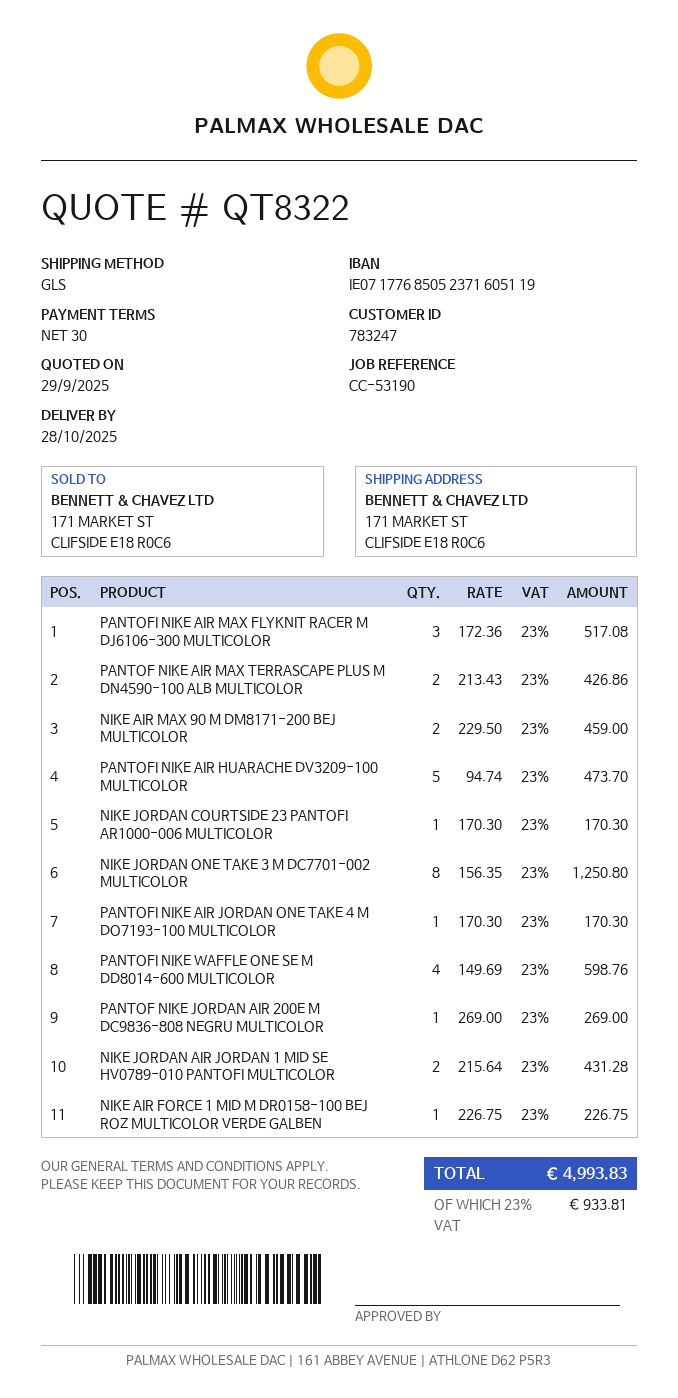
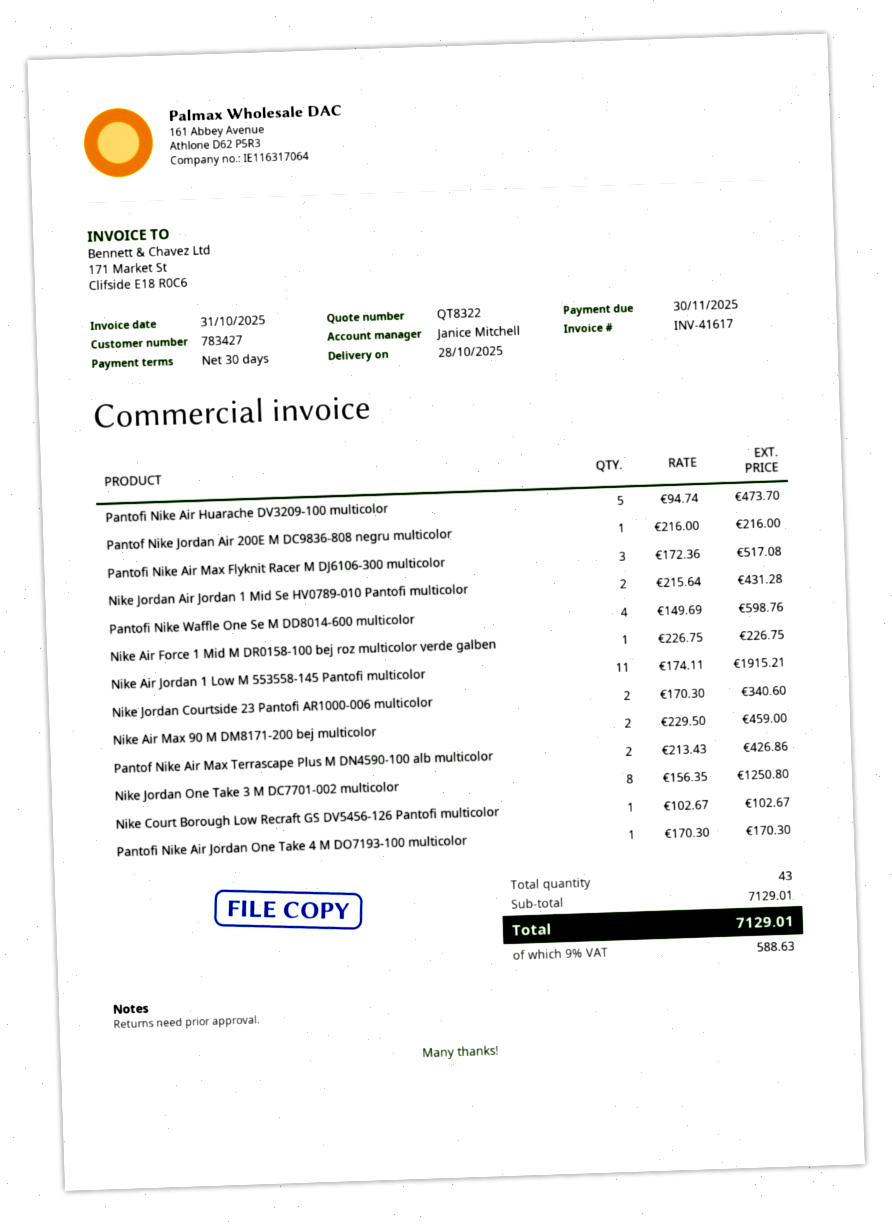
customer number: 783247 -> 783427
NIKE JORDAN COURTSIDE 23 PANTOFI AR1000-006 MULTICOLOR: 1 x 170.30 = 170.30 -> 2 x 170.30 = 340.60
PANTOF NIKE JORDAN AIR 200E M DC9836-808 NEGRU MULTICOLOR: 1 x 269.00 = 269.00 -> 1 x 216.00 = 216.00
Nike Air Jordan 1 Low M 553558-145 Pantofi multicolor: none -> 11 x 174.11 = 1915.21
Nike Court Borough Low Recraft GS DV5456-126 Pantofi multicolor: none -> 1 x 102.67 = 102.67
tax: 23% = 933.81 -> 9% = 588.63
total: 4993.83 -> 7129.01

